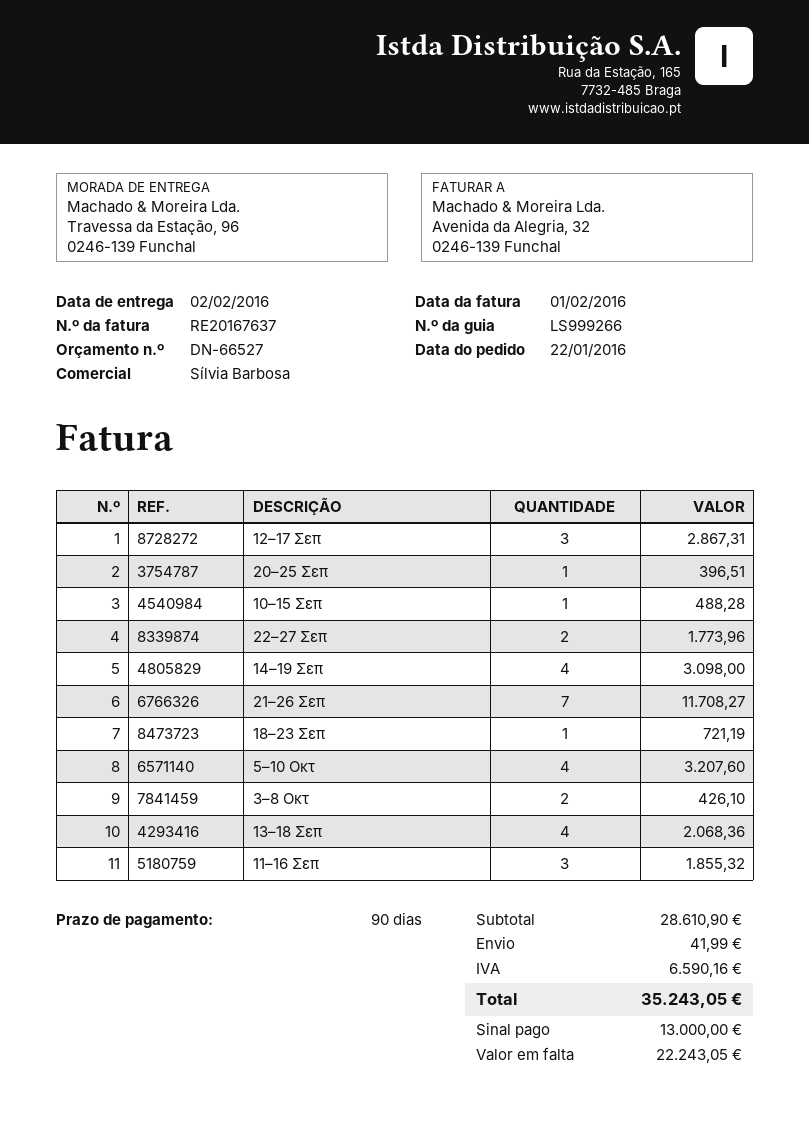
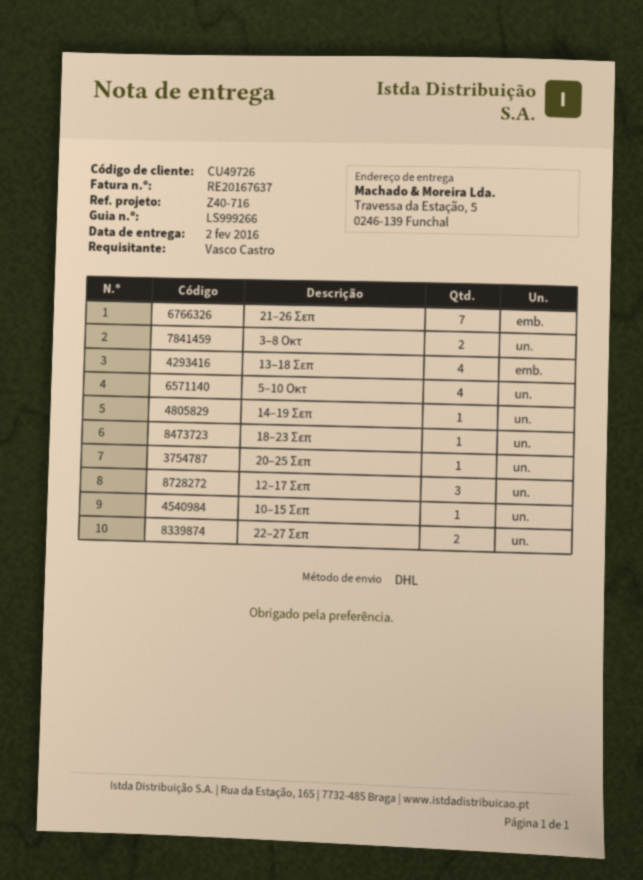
ship to: Travessa da Estação, 96, 0246-139 Funchal -> Travessa da Estação, 5, 0246-139 Funchal
14–19 Σεπ: 4 -> 1
11–16 Σεπ: 3 -> none

